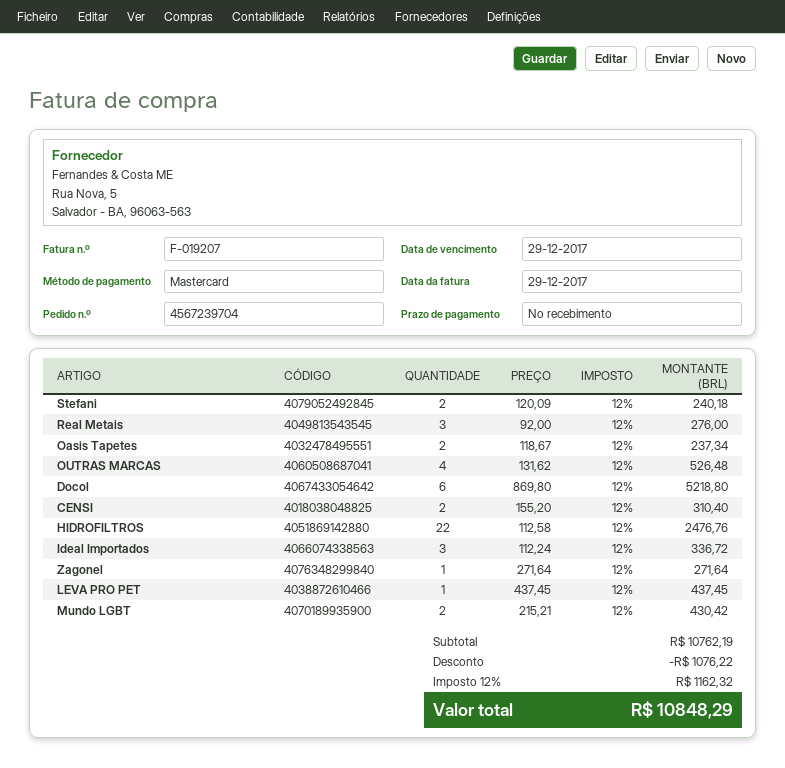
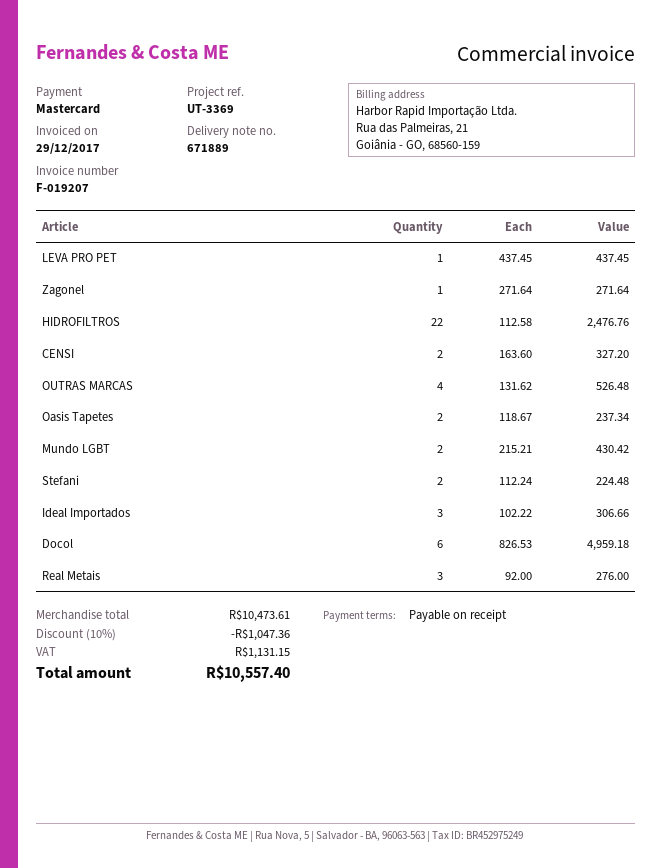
Stefani: 2 x 120.09 = 240.18 -> 2 x 112.24 = 224.48
Docol: 6 x 869.80 = 5218.80 -> 6 x 826.53 = 4959.18
CENSI: 2 x 155.20 = 310.40 -> 2 x 163.60 = 327.20
Ideal Importados: 3 x 112.24 = 336.72 -> 3 x 102.22 = 306.66
subtotal: 10762.19 -> 10473.61
discount: 1076.22 -> 1047.36
tax: 1162.32 -> 1131.15
total: 10848.29 -> 10557.40

